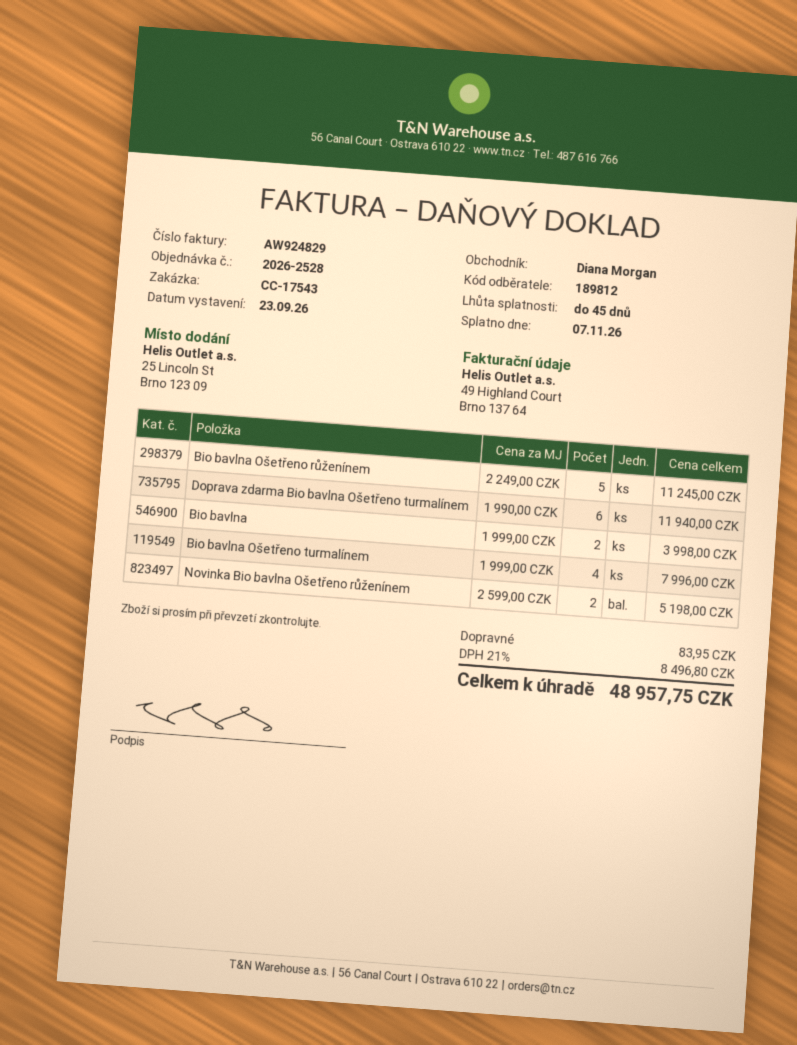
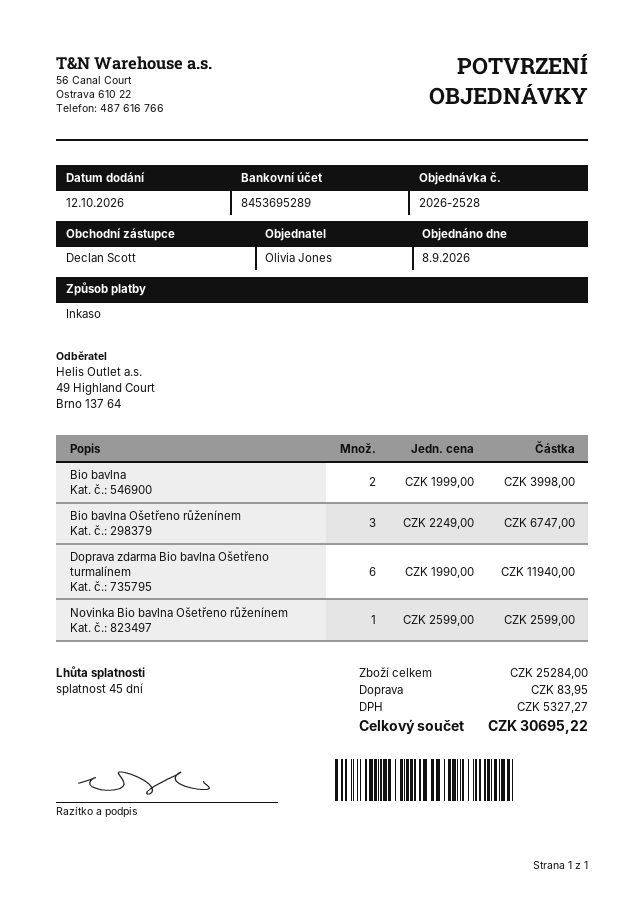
sales rep: Diana Morgan -> Declan Scott
Bio bavlna Ošetřeno růženínem: 5 x 2249.00 = 11245.00 -> 3 x 2249.00 = 6747.00
Bio bavlna Ošetřeno turmalínem: 4 x 1999.00 = 7996.00 -> none
Novinka Bio bavlna Ošetřeno růženínem: 2 x 2599.00 = 5198.00 -> 1 x 2599.00 = 2599.00
tax: 8496.80 -> 5327.27
total: 48957.75 -> 30695.22

